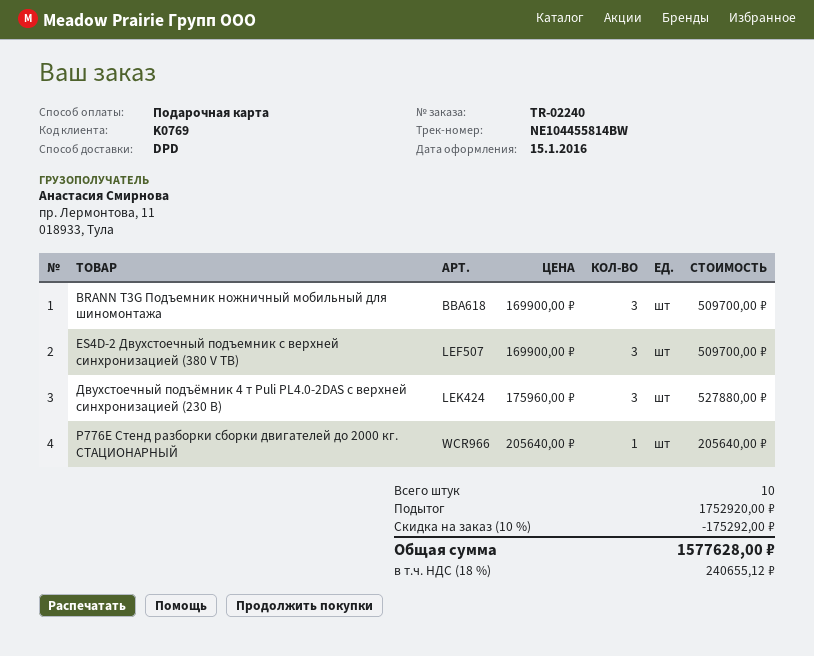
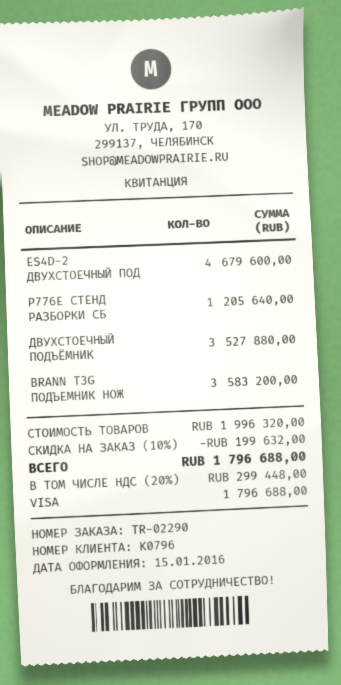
order number: TR-02240 -> TR-02290
customer number: K0769 -> K0796
payment method: gift card -> Visa
BRANN T3G Подъемник ножничный мобильный для шиномонтажа: 3 for 509700.00 -> 3 for 583200.00
ES4D-2 Двухстоечный подъемник с верхней синхронизацией (380 V ТВ): 3 for 509700.00 -> 4 for 679600.00
subtotal: 1752920.00 -> 1996320.00
discount: 10% = 175292.00 -> 10% = 199632.00
tax: 18% = 240655.12 -> 20% = 299448.00
total: 1577628.00 -> 1796688.00

